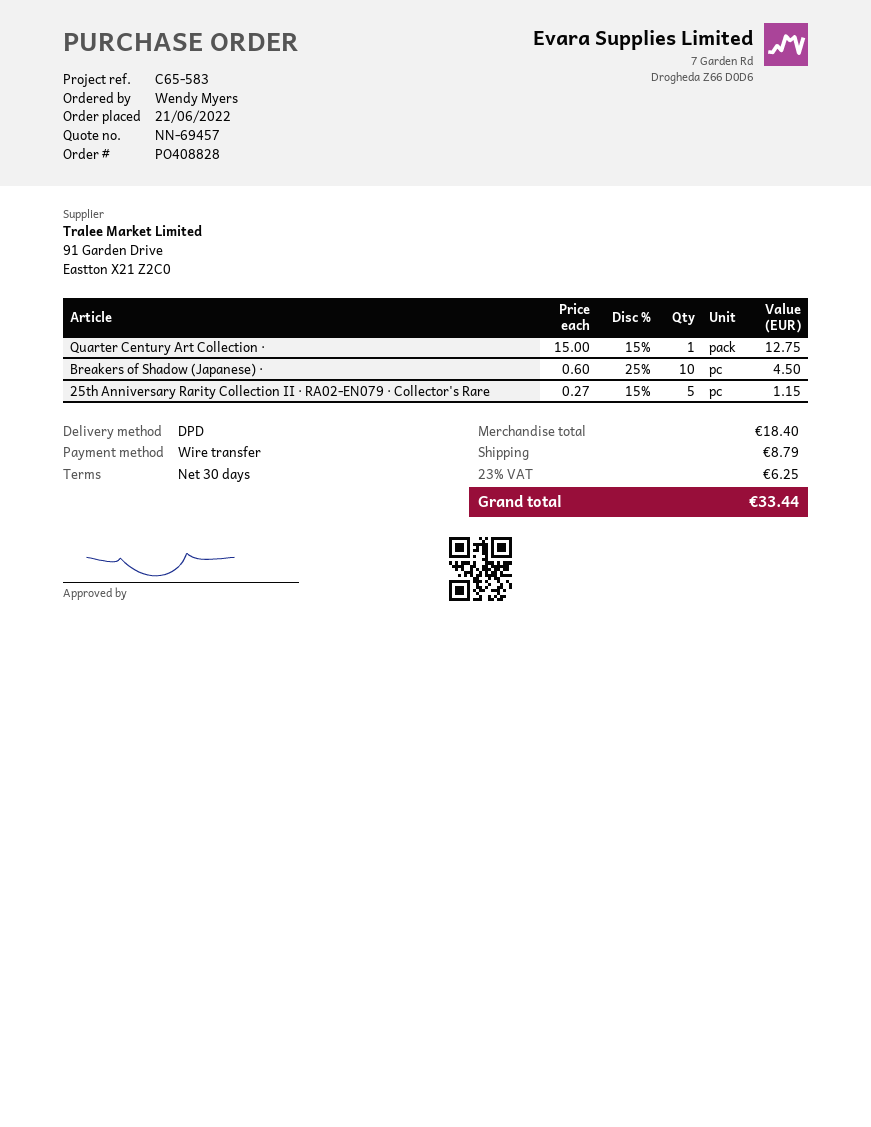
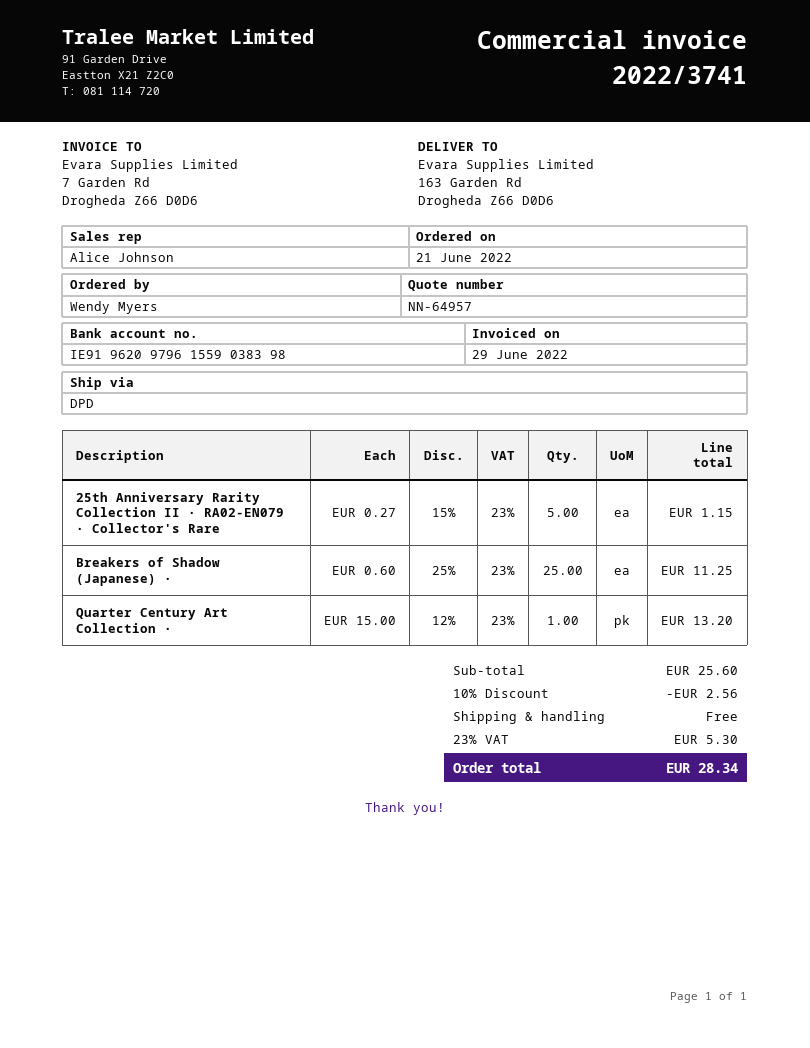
quote number: NN-69457 -> NN-64957
Quarter Century Art Collection ·: 1 x 15.00 - 15% = 12.75 -> 1 x 15.00 - 12% = 13.20
Breakers of Shadow (Japanese) ·: 10 x 0.60 - 25% = 4.50 -> 25 x 0.60 - 25% = 11.25
subtotal: 18.40 -> 25.60
discount: none -> 10% = 2.56
shipping: 8.79 -> 0.00
tax: 23% = 6.25 -> 23% = 5.30
total: 33.44 -> 28.34

